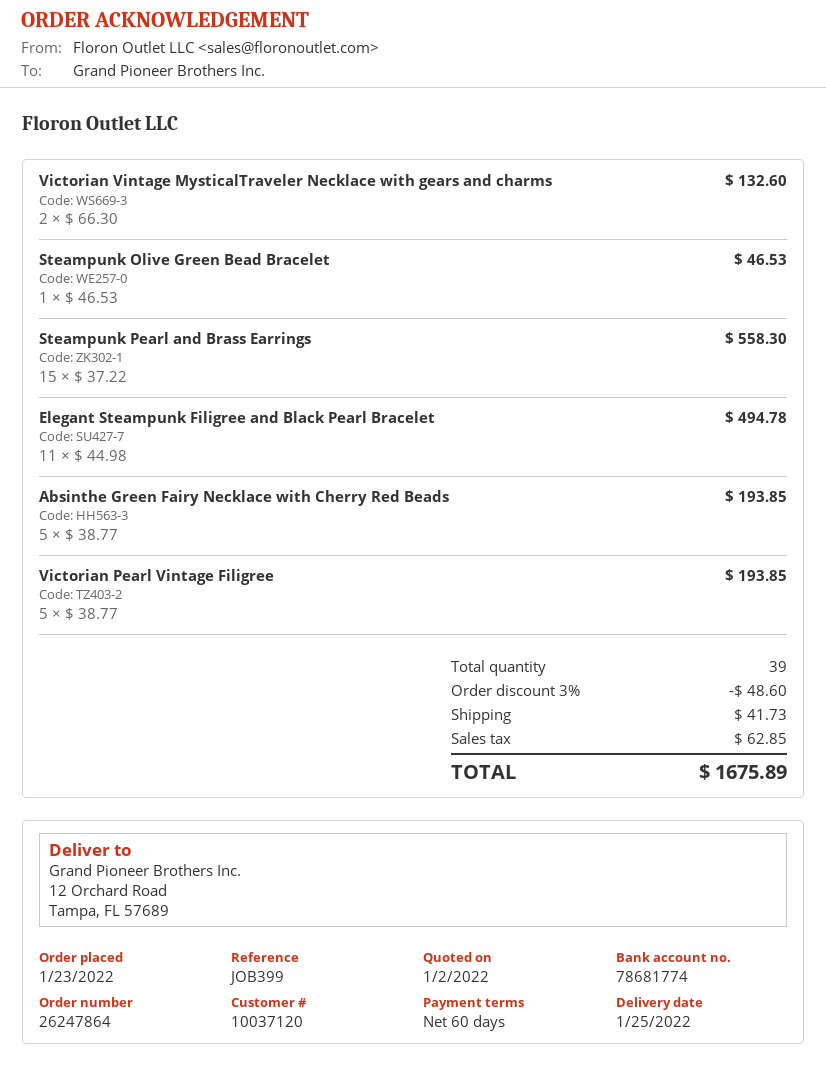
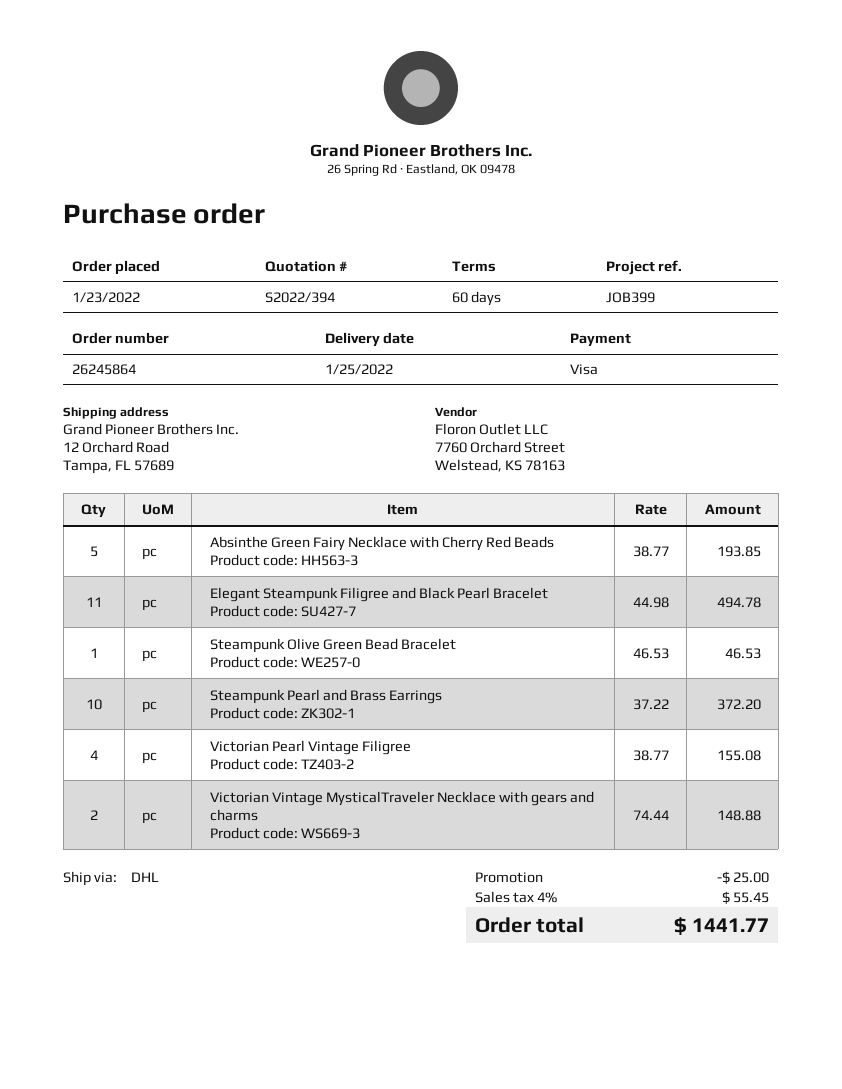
order number: 26247864 -> 26245864
Victorian Vintage MysticalTraveler Necklace with gears and charms: 2 x 66.30 = 132.60 -> 2 x 74.44 = 148.88
Steampunk Pearl and Brass Earrings: 15 x 37.22 = 558.30 -> 10 x 37.22 = 372.20
Victorian Pearl Vintage Filigree: 5 x 38.77 = 193.85 -> 4 x 38.77 = 155.08
discount: 48.60 -> 25.00
shipping: 41.73 -> none
tax: 62.85 -> 55.45
total: 1675.89 -> 1441.77

